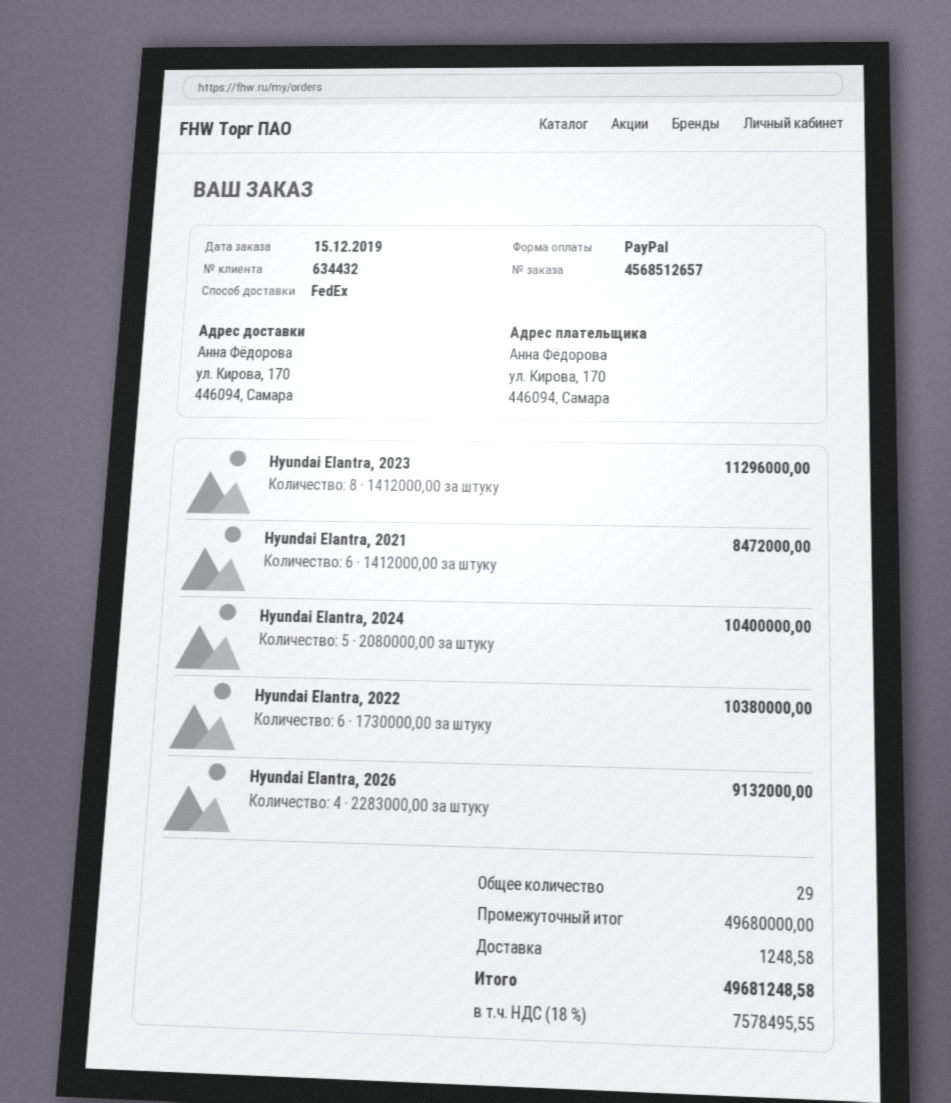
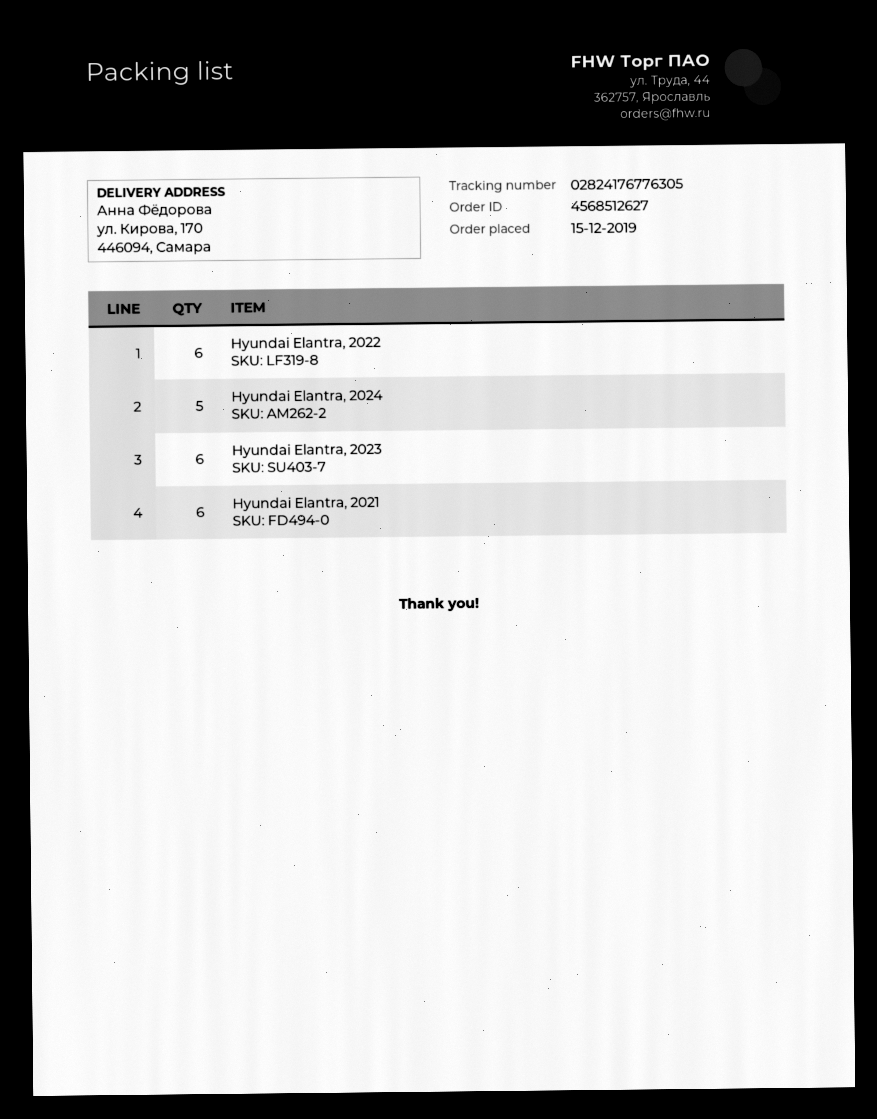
order number: 4568512657 -> 4568512627
Hyundai Elantra, 2023: 8 -> 6
Hyundai Elantra, 2026: 4 -> none

